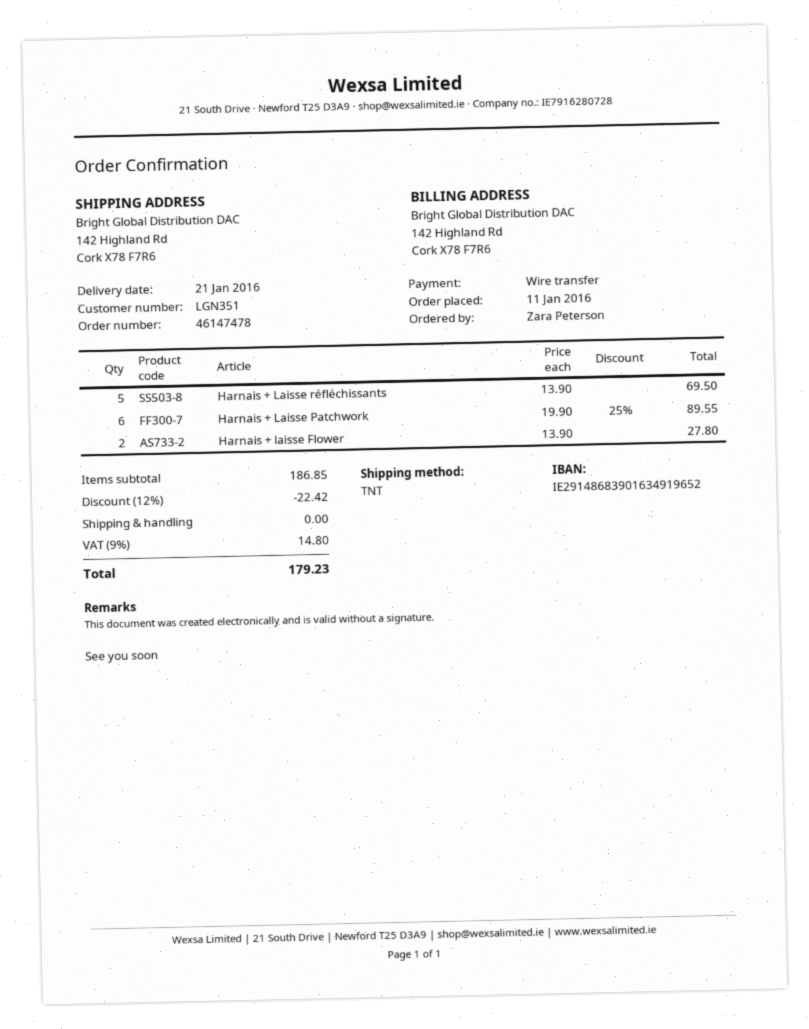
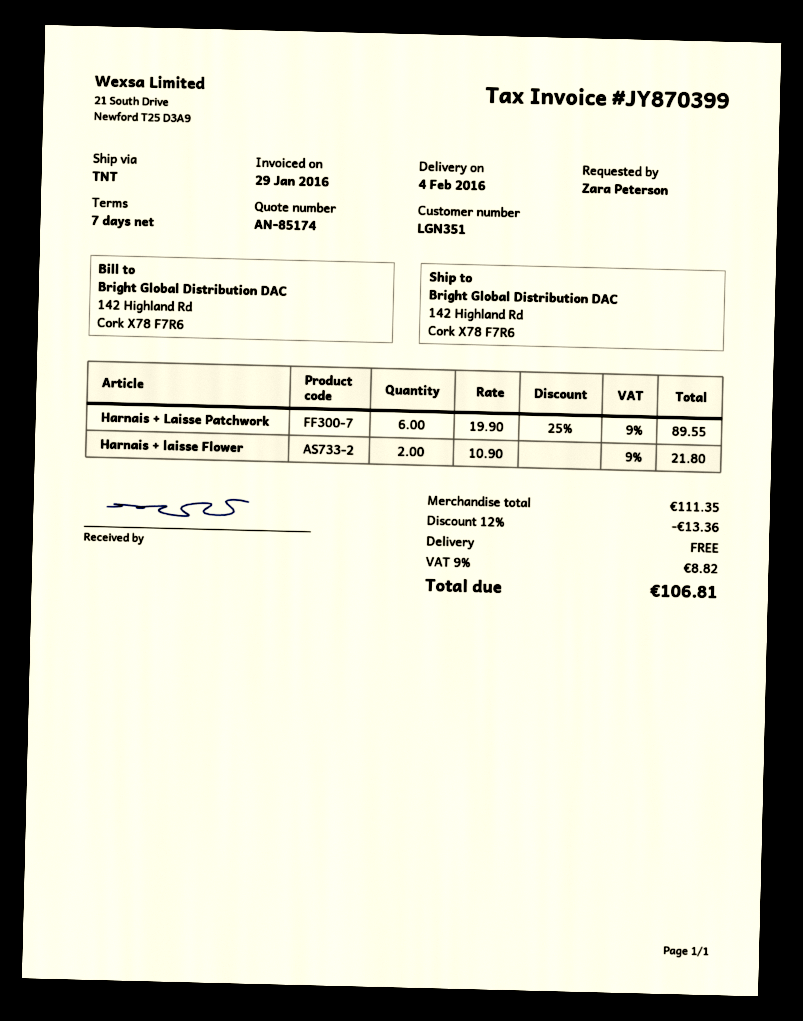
delivery date: 2016-01-21 -> 2016-02-04
Harnais + Laisse réfléchissants: 5 x 13.90 = 69.50 -> none
Harnais + laisse Flower: 2 x 13.90 = 27.80 -> 2 x 10.90 = 21.80
subtotal: 186.85 -> 111.35
discount: 12% = 22.42 -> 12% = 13.36
tax: 9% = 14.80 -> 9% = 8.82
total: 179.23 -> 106.81

